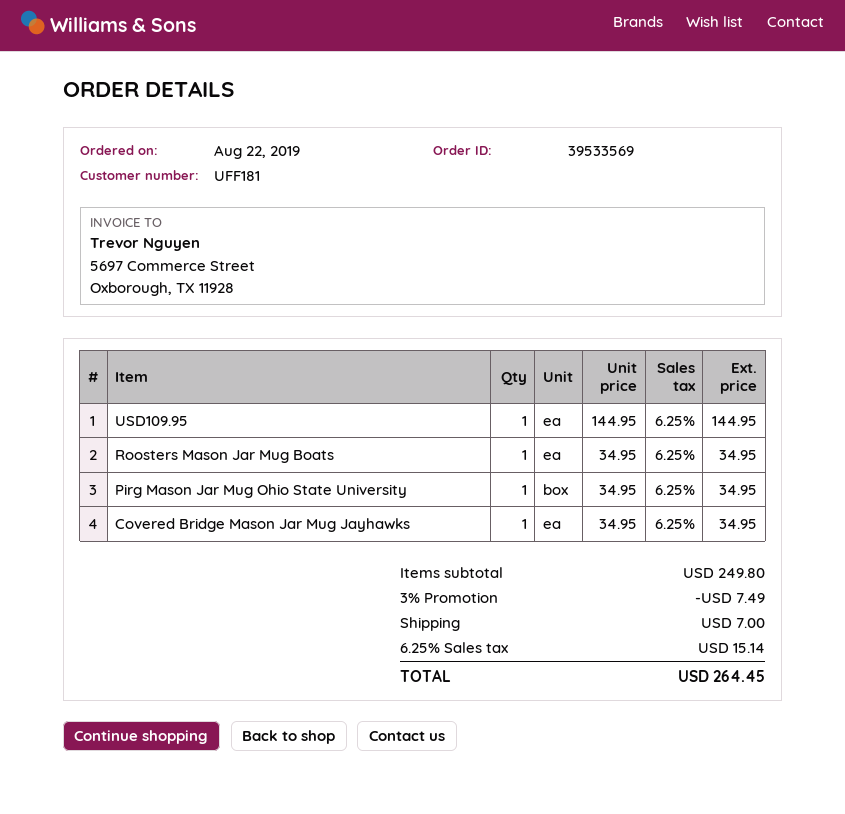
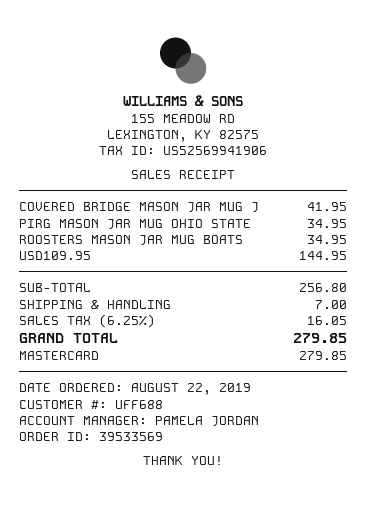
customer number: UFF181 -> UFF688
Covered Bridge Mason Jar Mug Jayhawks: 1 x 34.95 = 34.95 -> 1 x 41.95 = 41.95
subtotal: 249.80 -> 256.80
discount: 3% = 7.49 -> none
tax: 6.25% = 15.14 -> 6.25% = 16.05
total: 264.45 -> 279.85

